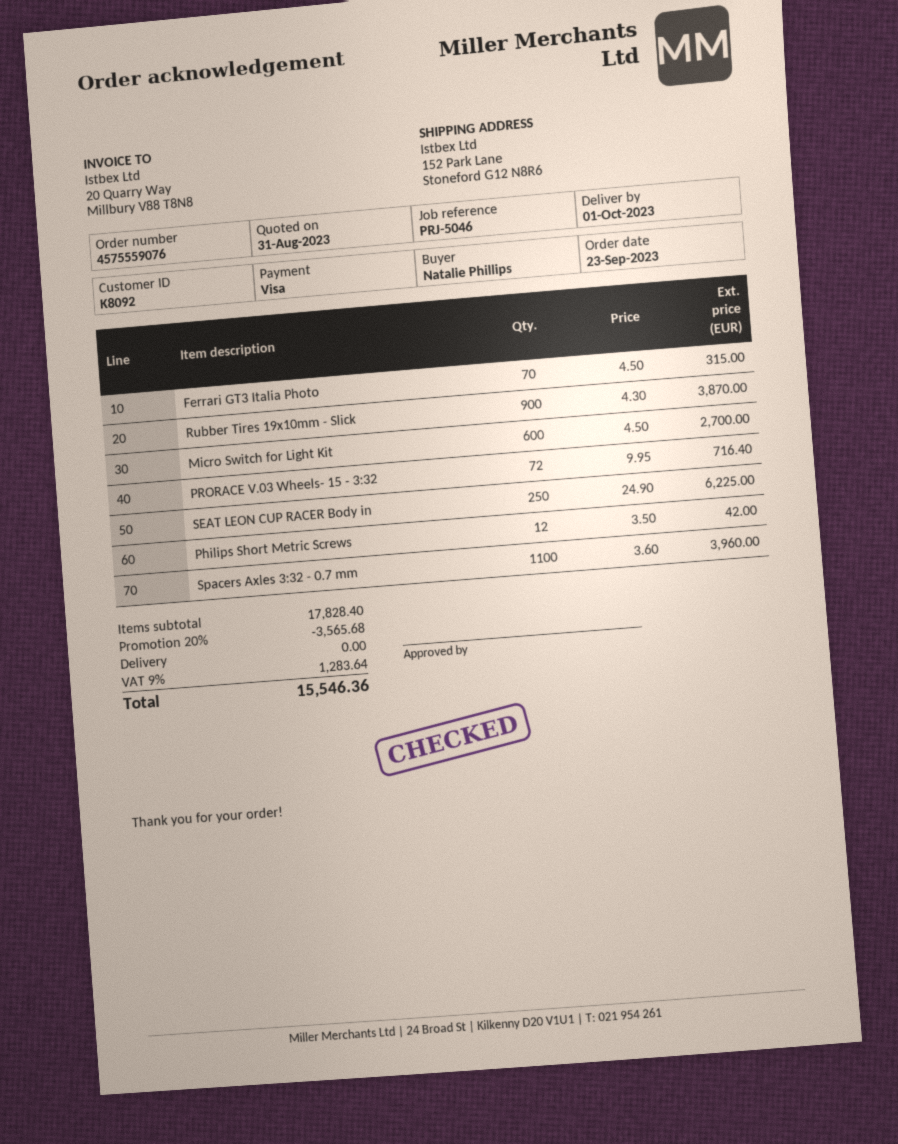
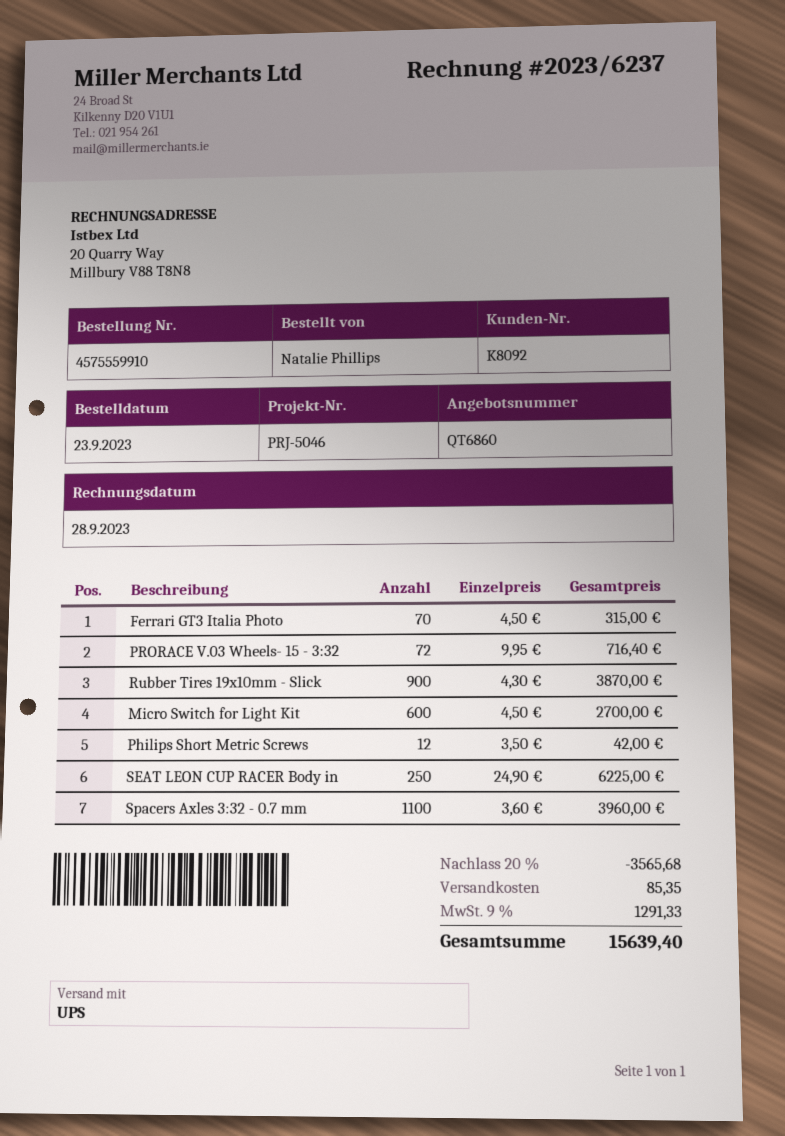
order number: 4575559076 -> 4575559910
shipping: 0.00 -> 85.35
tax: 9% = 1283.64 -> 9% = 1291.33
total: 15546.36 -> 15639.40

